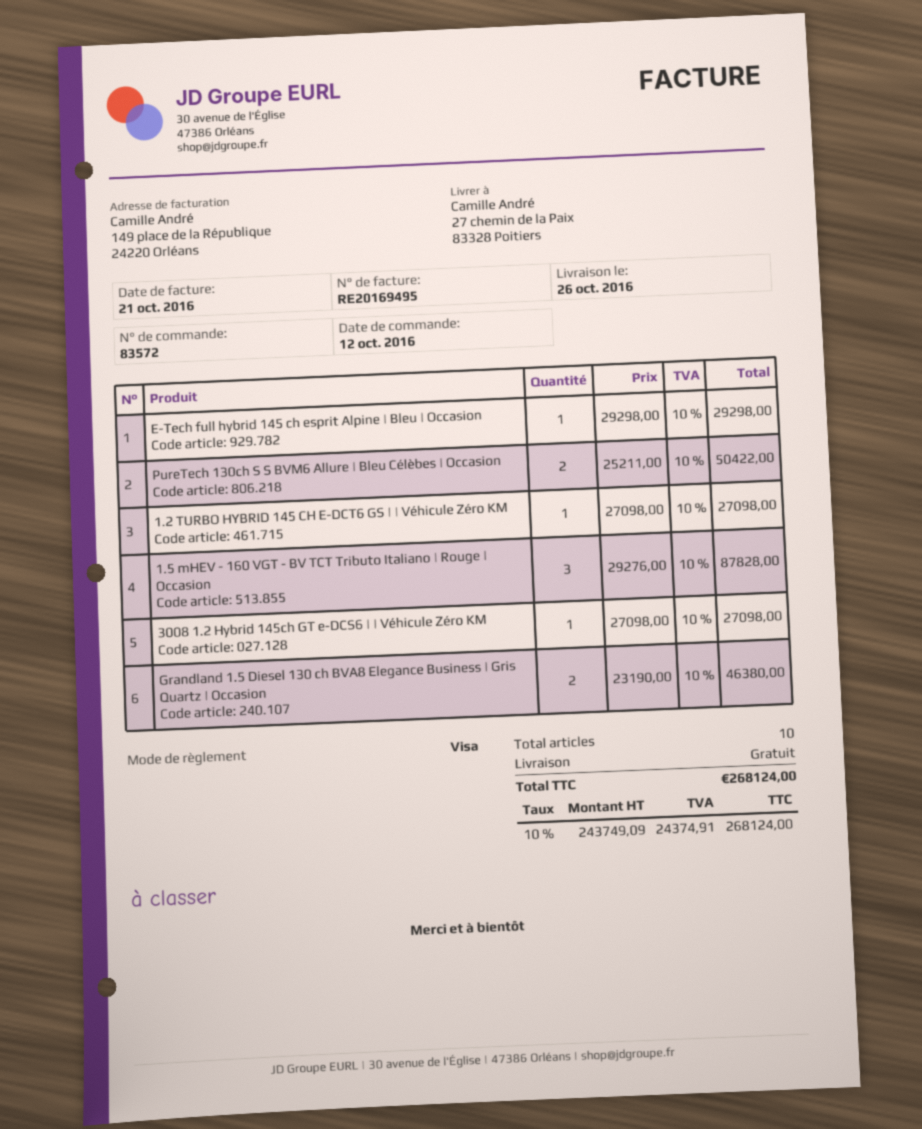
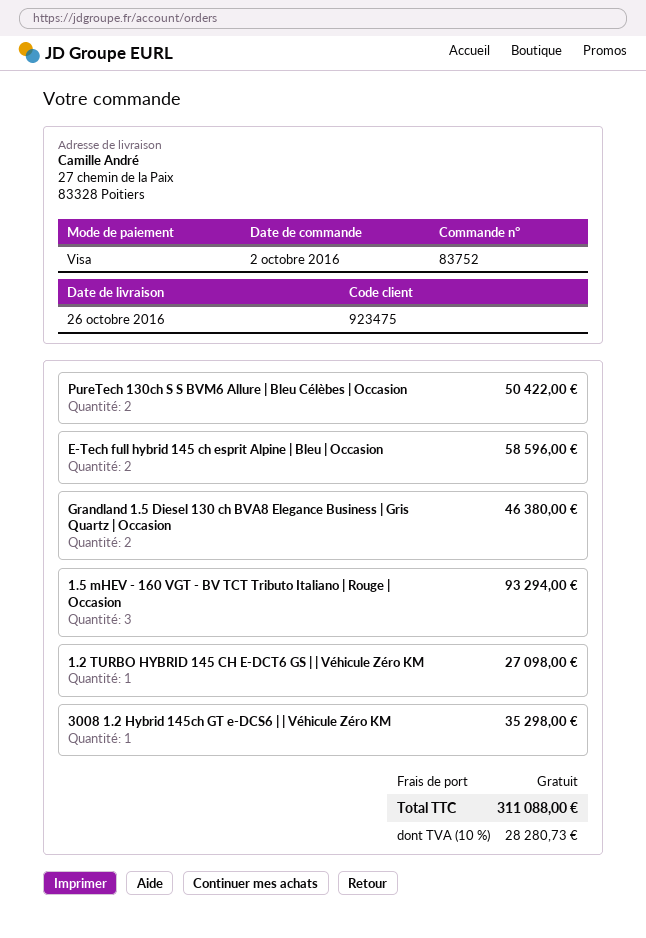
order number: 83572 -> 83752
order date: 2016-10-12 -> 2016-10-02
E-Tech full hybrid 145 ch esprit Alpine | Bleu | Occasion: 1 for 29298.00 -> 2 for 58596.00
1.5 mHEV - 160 VGT - BV TCT Tributo Italiano | Rouge | Occasion: 3 for 87828.00 -> 3 for 93294.00
3008 1.2 Hybrid 145ch GT e-DCS6 | | Véhicule Zéro KM: 1 for 27098.00 -> 1 for 35298.00
tax: 10% = 24374.91 -> 10% = 28280.73
total: 268124.00 -> 311088.00

